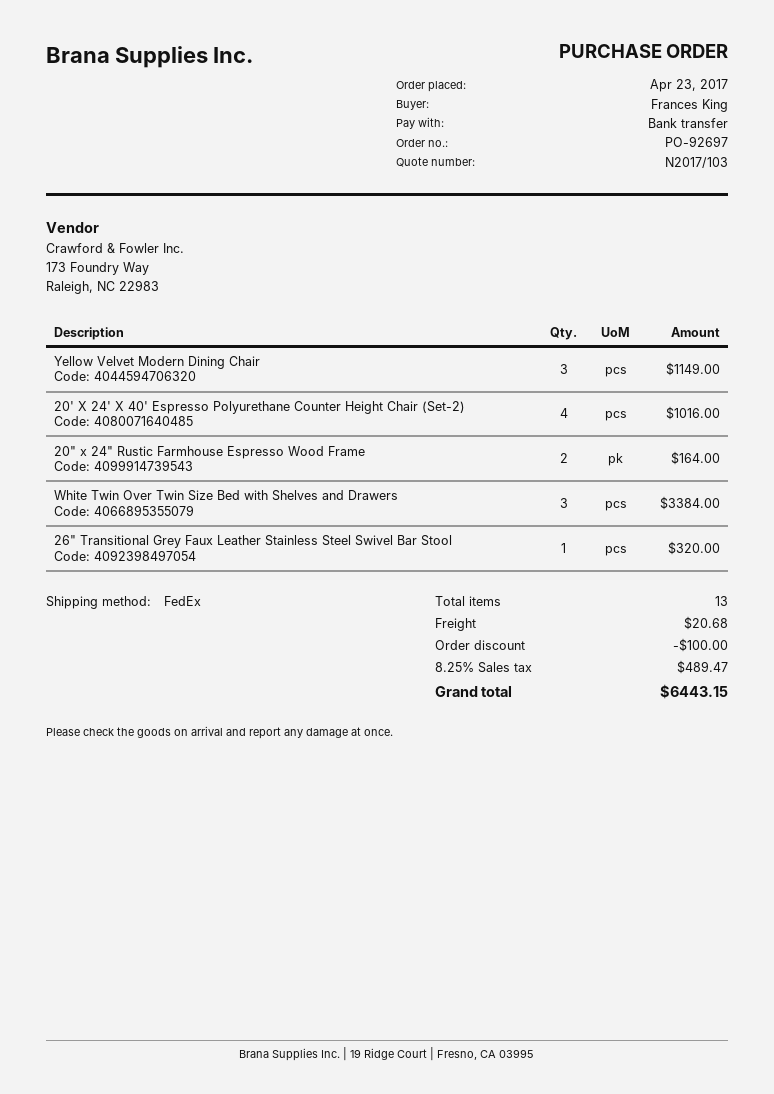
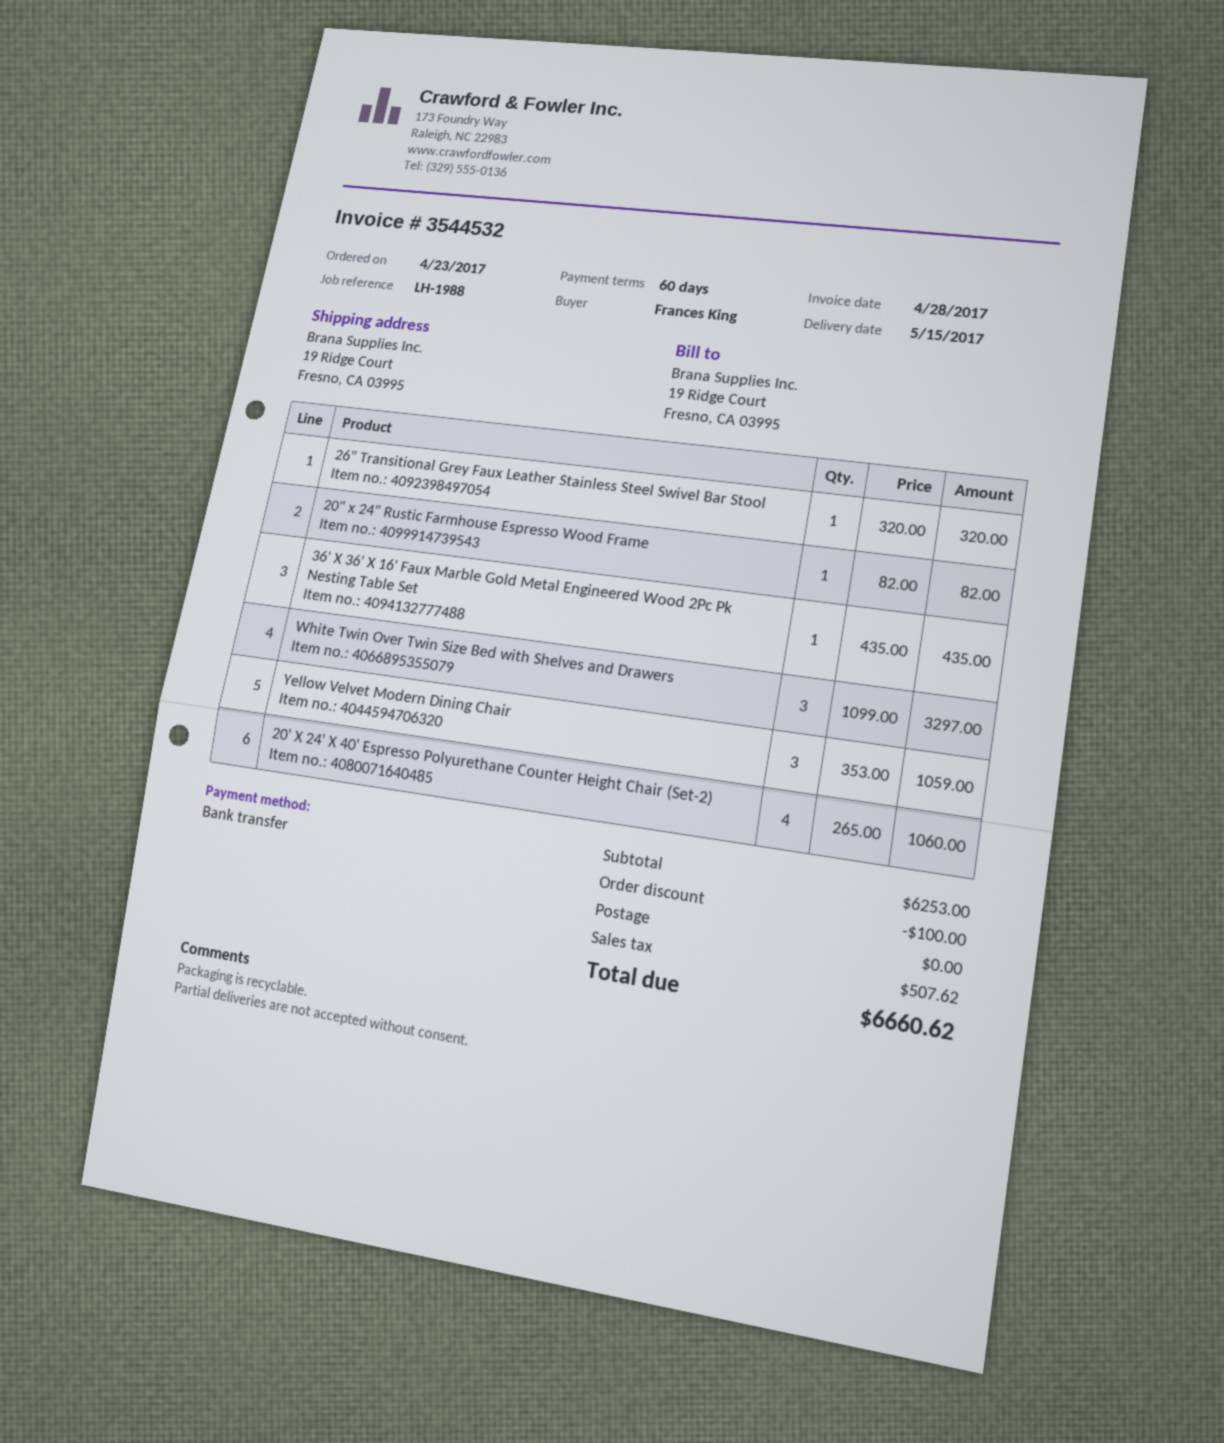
Yellow Velvet Modern Dining Chair: 3 for 1149.00 -> 3 for 1059.00
20' X 24' X 40' Espresso Polyurethane Counter Height Chair (Set-2): 4 for 1016.00 -> 4 for 1060.00
20" x 24" Rustic Farmhouse Espresso Wood Frame: 2 for 164.00 -> 1 for 82.00
White Twin Over Twin Size Bed with Shelves and Drawers: 3 for 3384.00 -> 3 for 3297.00
36' X 36' X 16' Faux Marble Gold Metal Engineered Wood 2Pc Pk Nesting Table Set: none -> 1 for 435.00
shipping: 20.68 -> 0.00
tax: 489.47 -> 507.62
total: 6443.15 -> 6660.62

